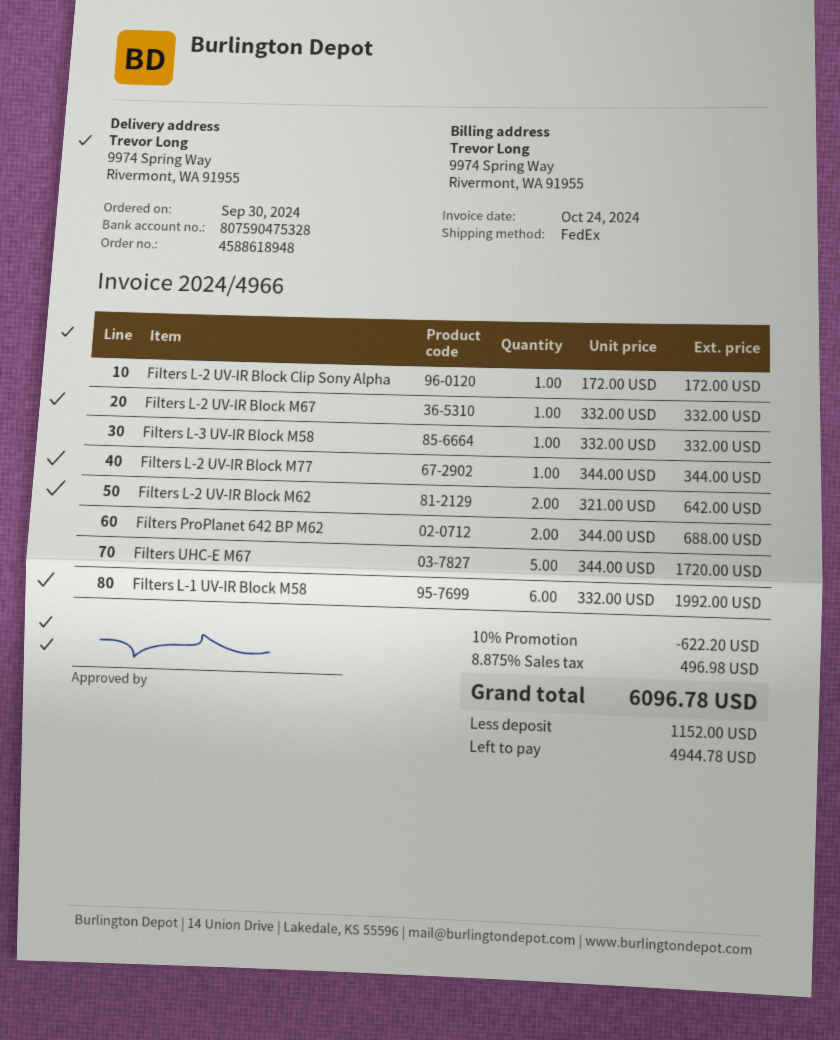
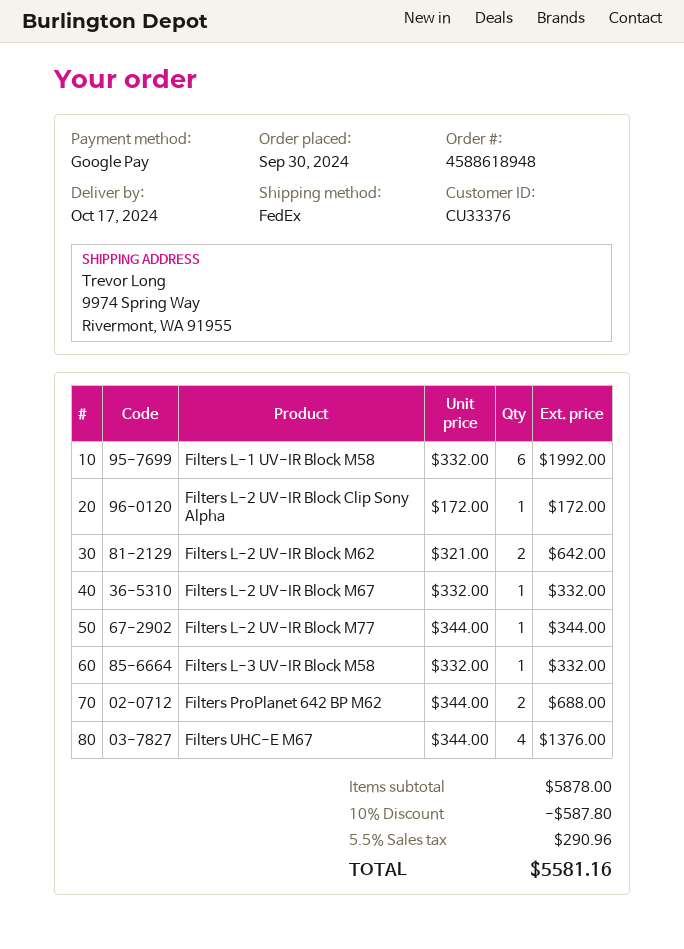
Filters UHC-E M67: 5 x 344.00 = 1720.00 -> 4 x 344.00 = 1376.00
discount: 10% = 622.20 -> 10% = 587.80
tax: 8.875% = 496.98 -> 5.5% = 290.96
total: 6096.78 -> 5581.16

